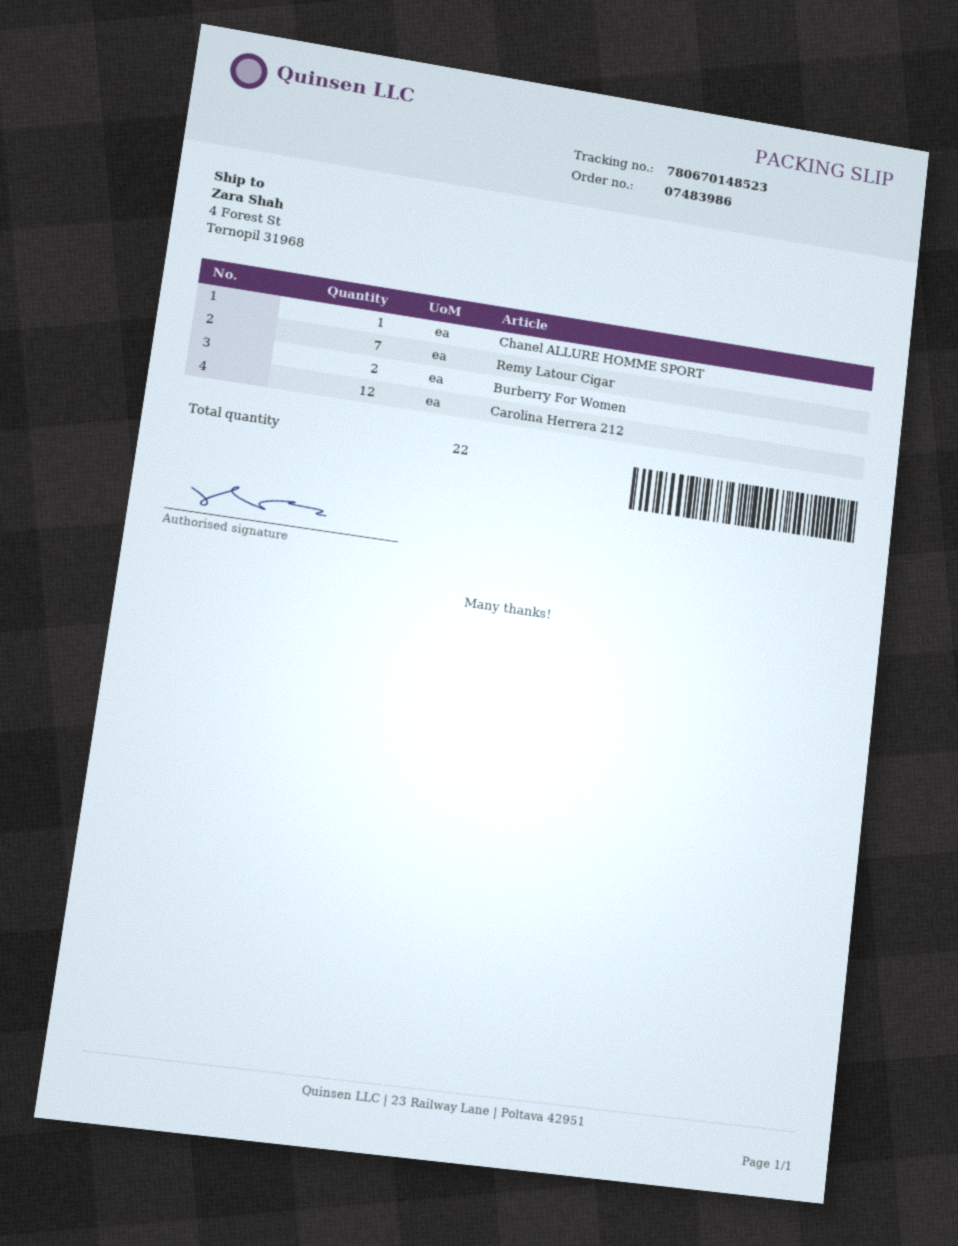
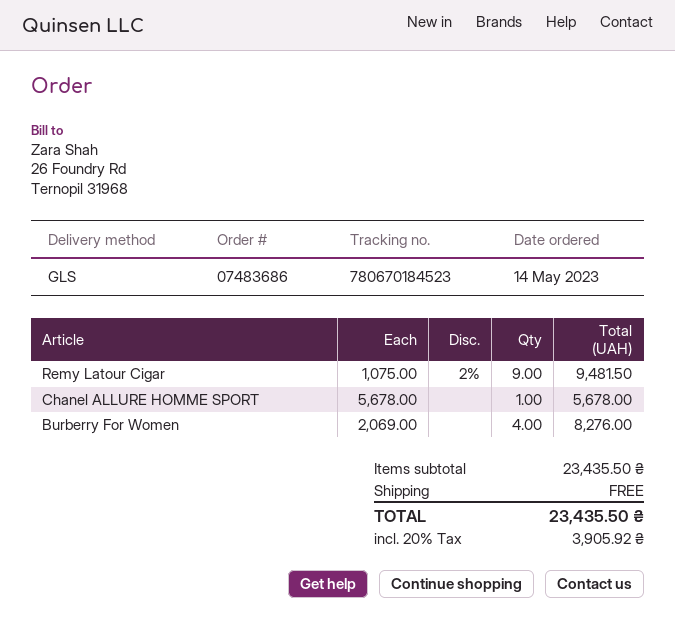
order number: 07483986 -> 07483686
tracking number: 780670148523 -> 780670184523
Remy Latour Cigar: 7 -> 9
Burberry For Women: 2 -> 4
Carolina Herrera 212: 12 -> none

